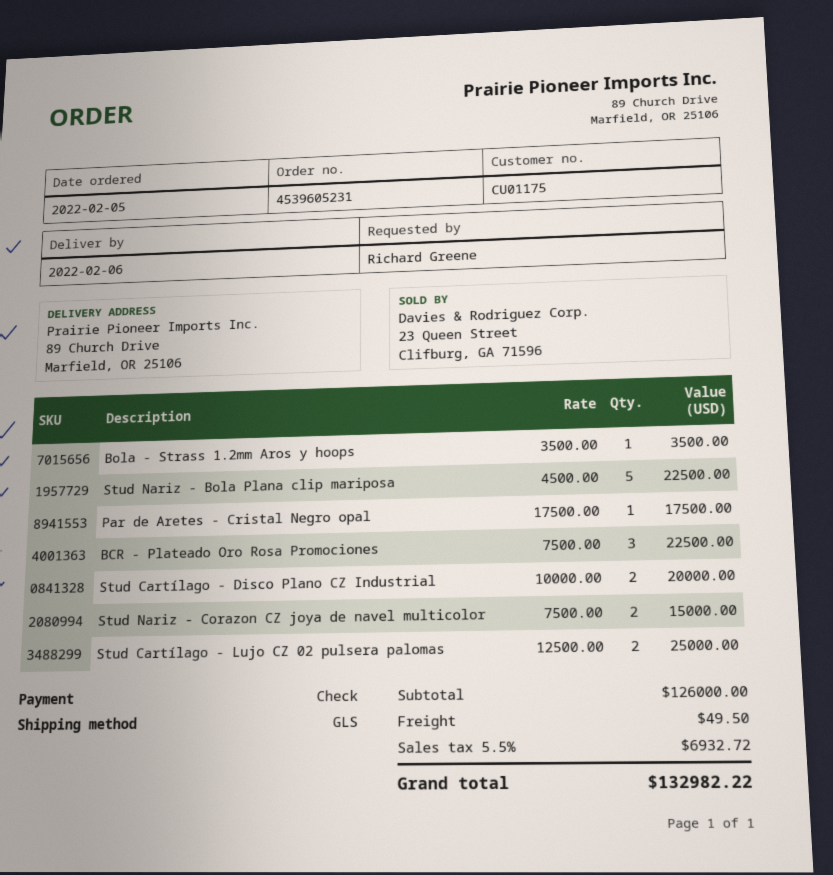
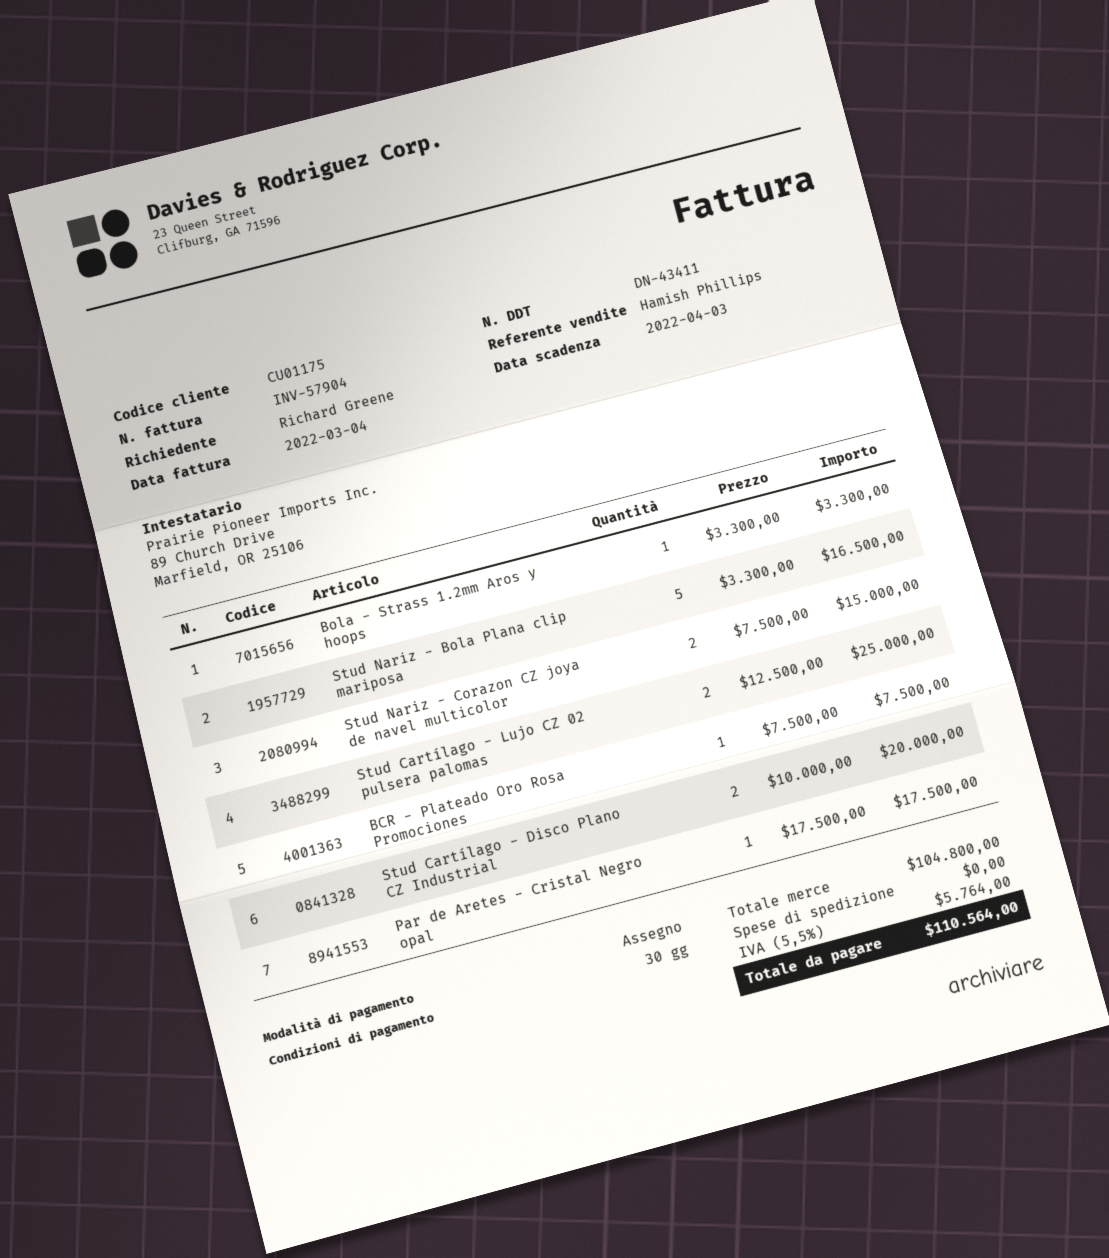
Bola - Strass 1.2mm Aros y hoops: 1 x 3500.00 = 3500.00 -> 1 x 3300.00 = 3300.00
Stud Nariz - Bola Plana clip mariposa: 5 x 4500.00 = 22500.00 -> 5 x 3300.00 = 16500.00
BCR - Plateado Oro Rosa Promociones: 3 x 7500.00 = 22500.00 -> 1 x 7500.00 = 7500.00
subtotal: 126000.00 -> 104800.00
shipping: 49.50 -> 0.00
tax: 5.5% = 6932.72 -> 5.5% = 5764.00
total: 132982.22 -> 110564.00

